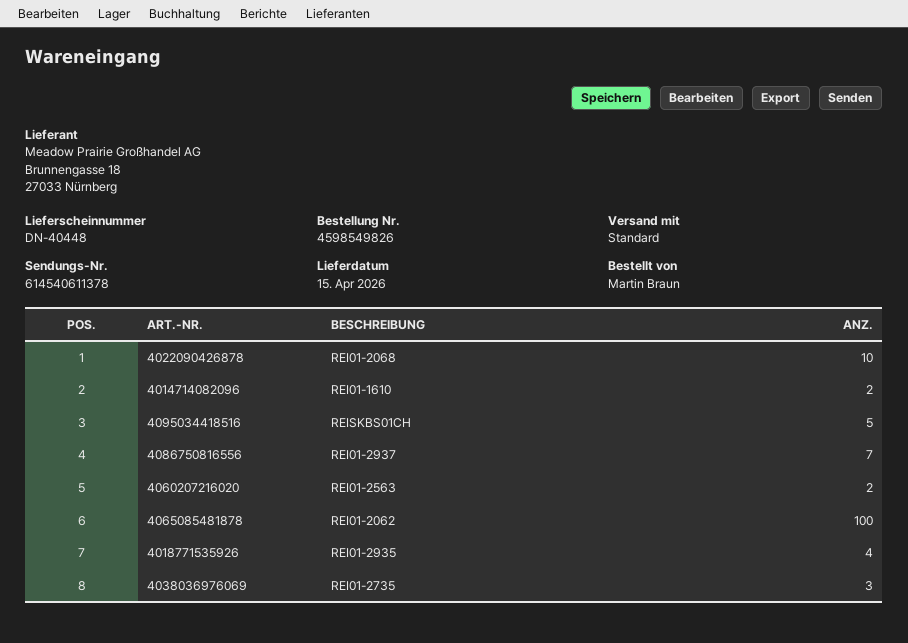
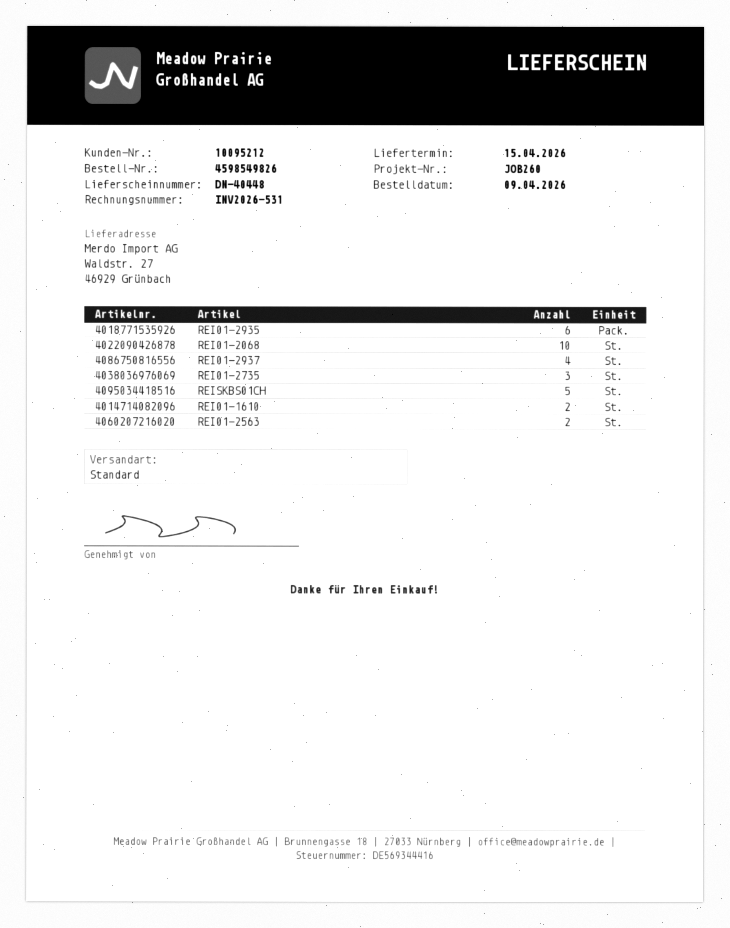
REI01-2937: 7 -> 4
REI01-2062: 100 -> none
REI01-2935: 4 -> 6

